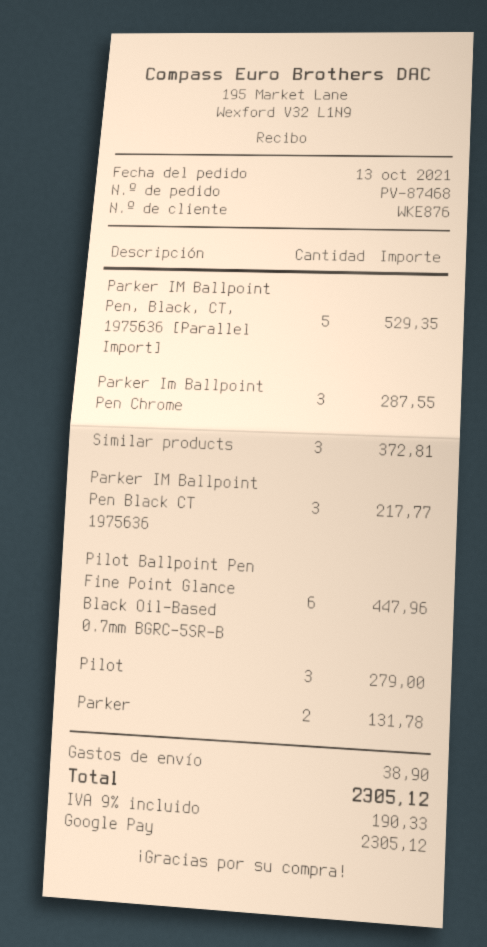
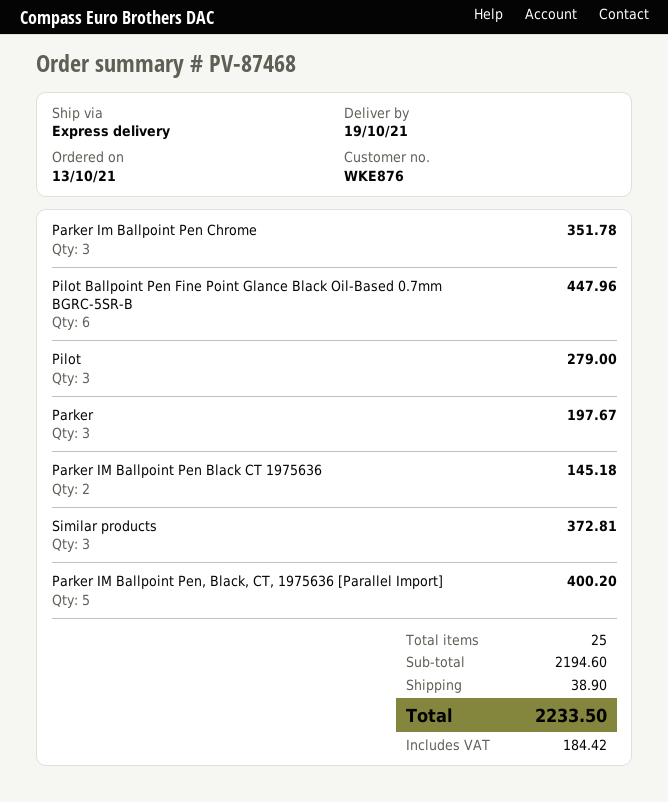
Parker IM Ballpoint Pen, Black, CT, 1975636 [Parallel Import]: 5 for 529.35 -> 5 for 400.20
Parker Im Ballpoint Pen Chrome: 3 for 287.55 -> 3 for 351.78
Parker IM Ballpoint Pen Black CT 1975636: 3 for 217.77 -> 2 for 145.18
Parker: 2 for 131.78 -> 3 for 197.67
tax: 190.33 -> 184.42
total: 2305.12 -> 2233.50

